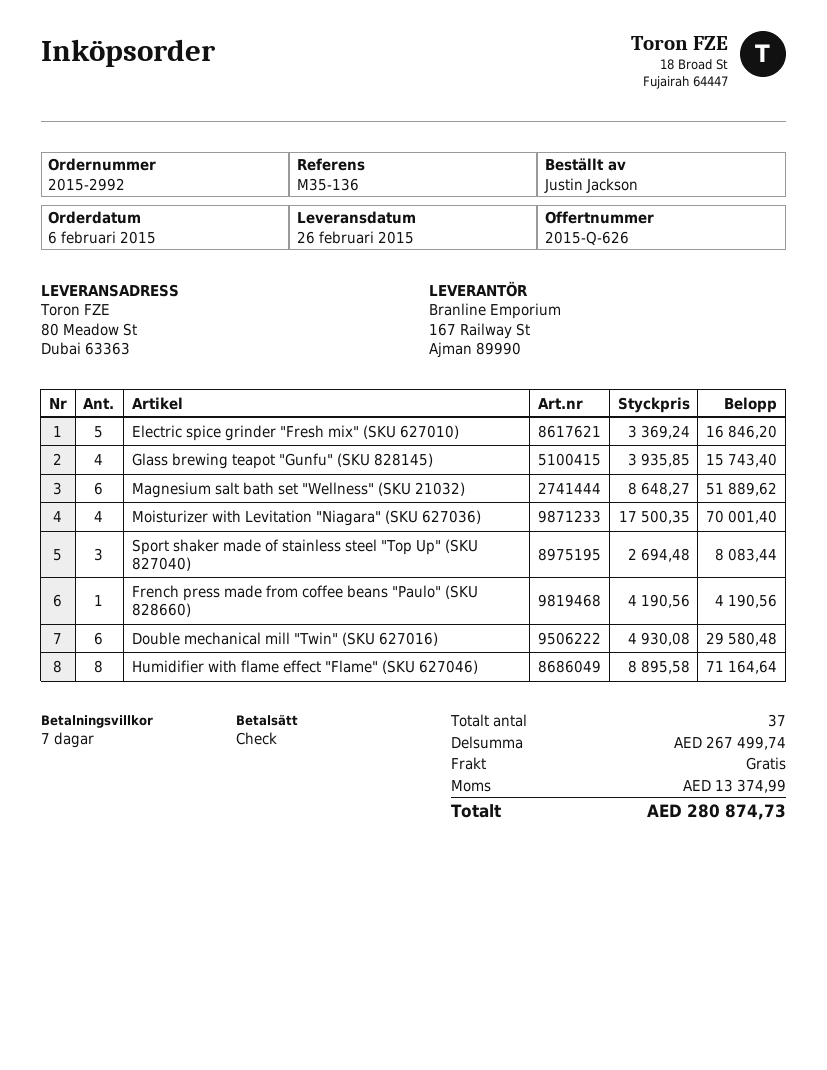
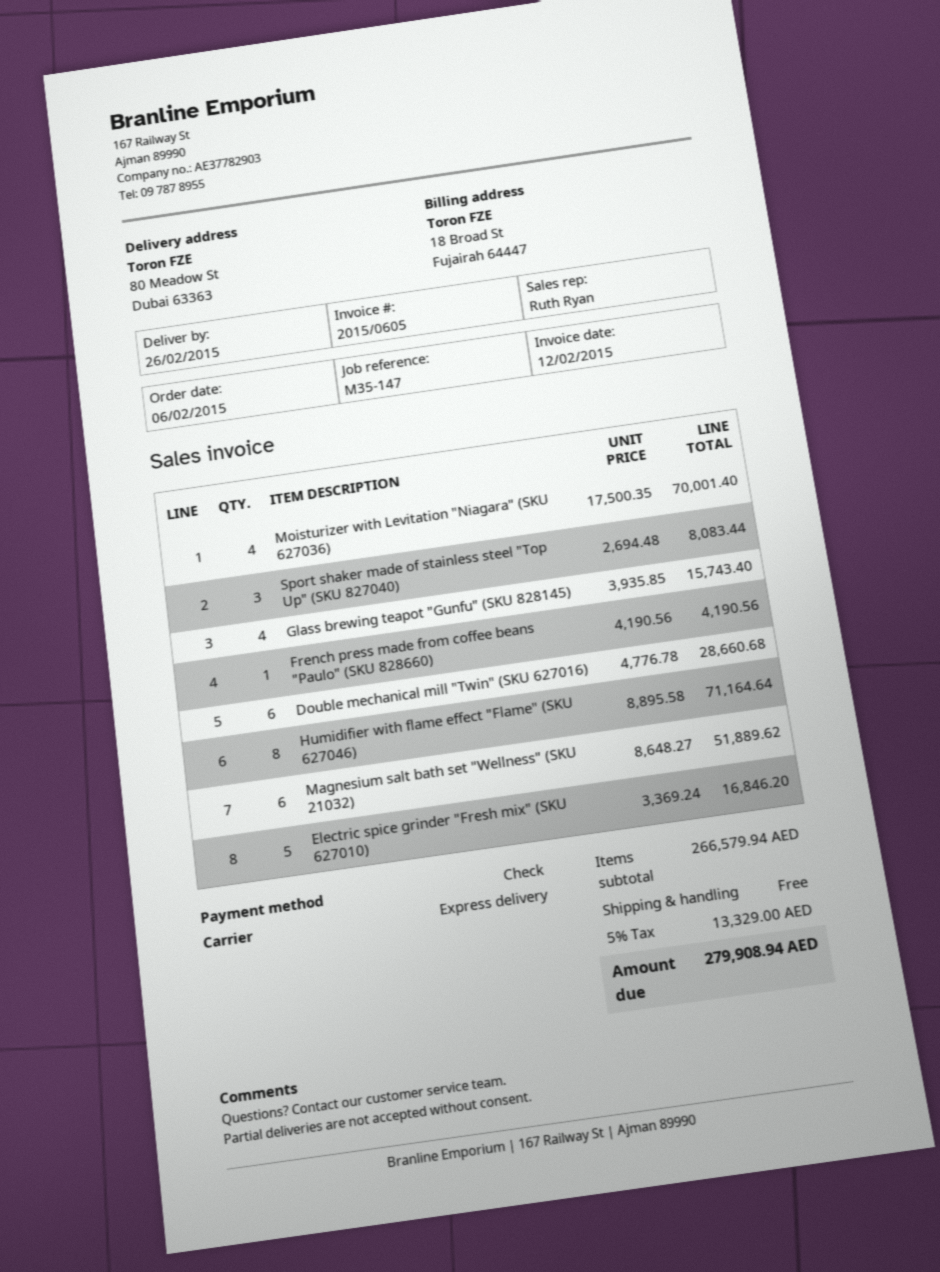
reference: M35-136 -> M35-147
Double mechanical mill "Twin" (SKU 627016): 6 x 4930.08 = 29580.48 -> 6 x 4776.78 = 28660.68
subtotal: 267499.74 -> 266579.94
tax: 13374.99 -> 13329.00
total: 280874.73 -> 279908.94

